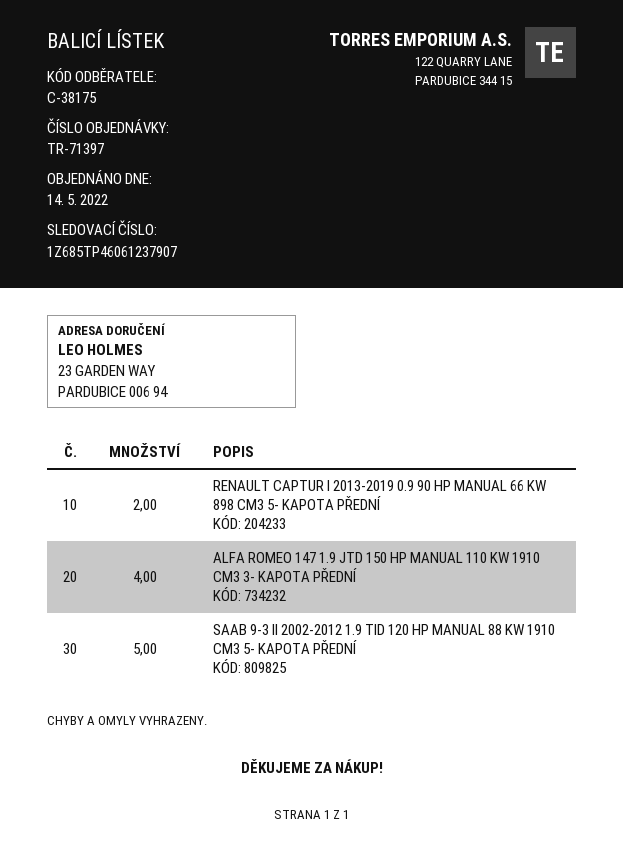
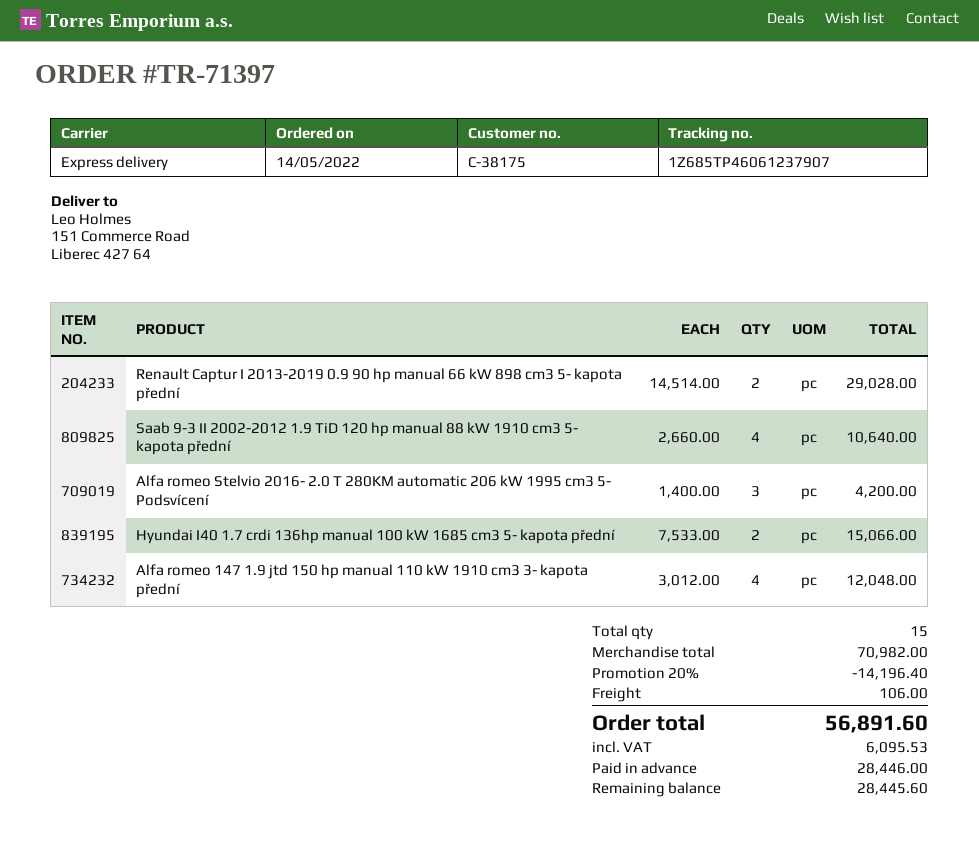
ship to: 23 GARDEN WAY, PARDUBICE 006 94 -> 151 Commerce Road, Liberec 427 64
SAAB 9-3 II 2002-2012 1.9 TID 120 HP MANUAL 88 KW 1910 CM3 5- KAPOTA PŘEDNÍ: 5 -> 4
Alfa romeo Stelvio 2016- 2.0 T 280KM automatic 206 kW 1995 cm3 5- Podsvícení: none -> 3
Hyundai I40 1.7 crdi 136hp manual 100 kW 1685 cm3 5- kapota přední: none -> 2

